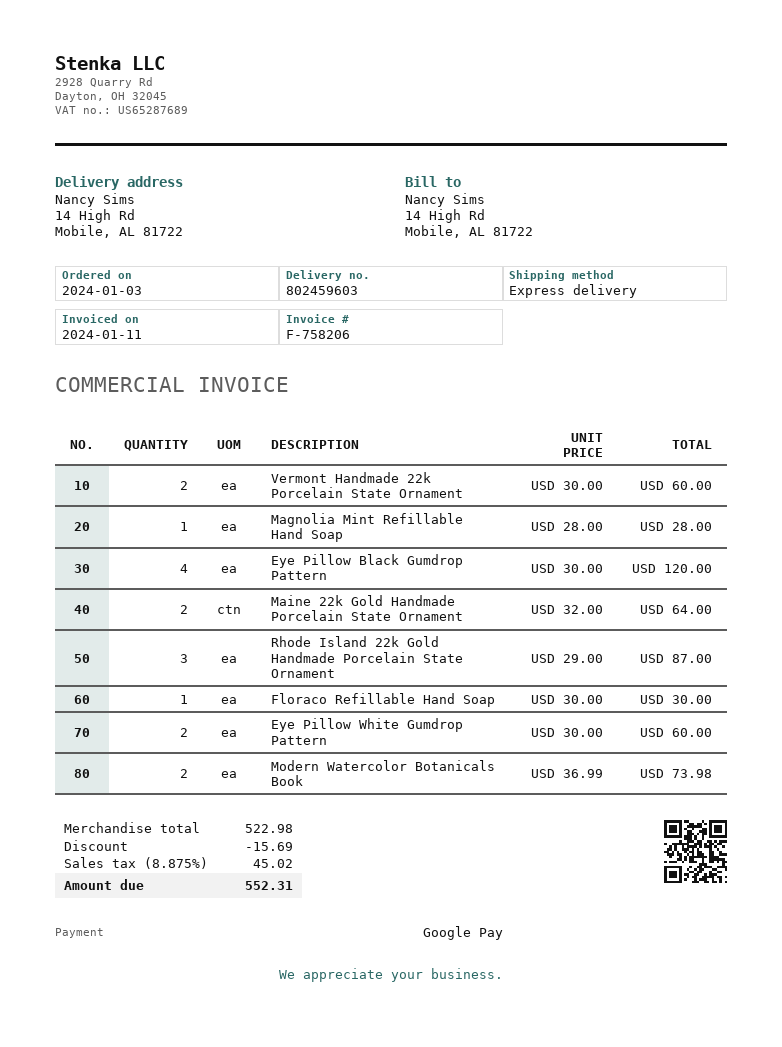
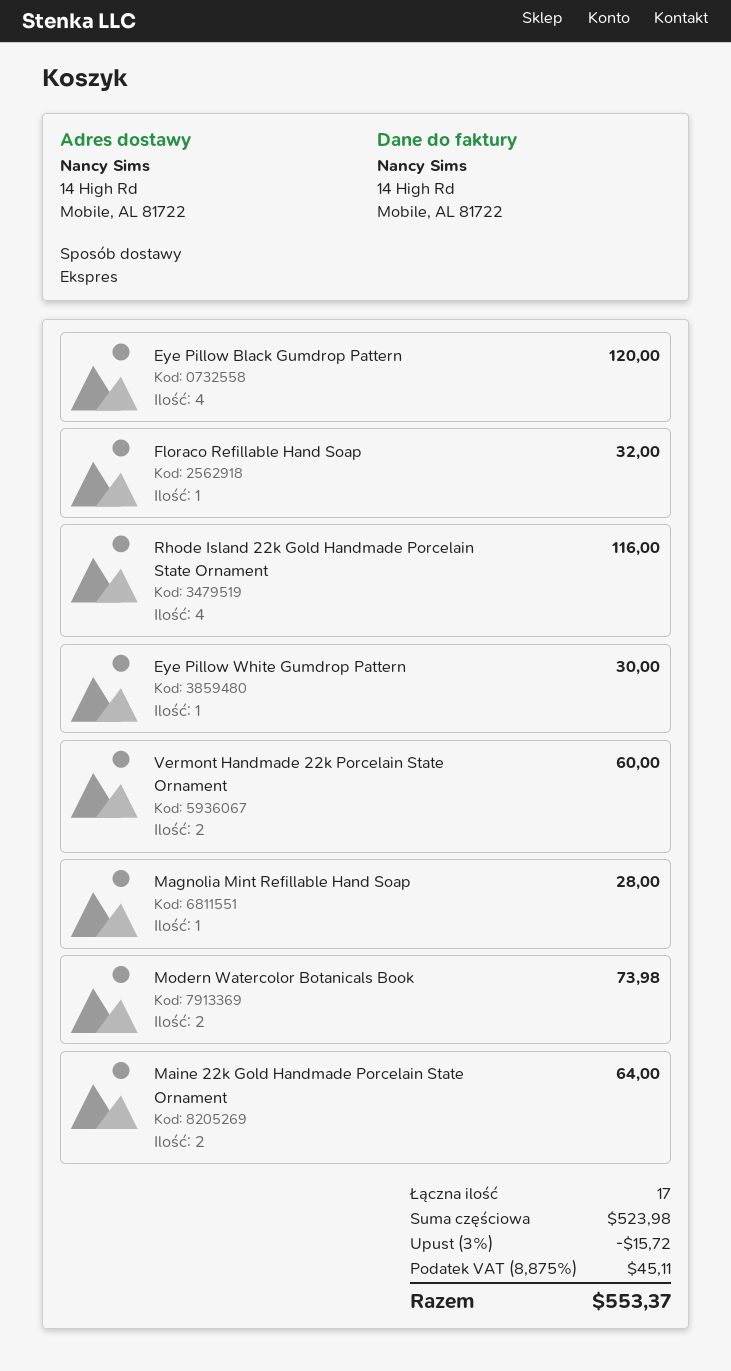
Rhode Island 22k Gold Handmade Porcelain State Ornament: 3 for 87.00 -> 4 for 116.00
Floraco Refillable Hand Soap: 1 for 30.00 -> 1 for 32.00
Eye Pillow White Gumdrop Pattern: 2 for 60.00 -> 1 for 30.00
subtotal: 522.98 -> 523.98
discount: 15.69 -> 15.72
tax: 8.875% = 45.02 -> 8.875% = 45.11
total: 552.31 -> 553.37

